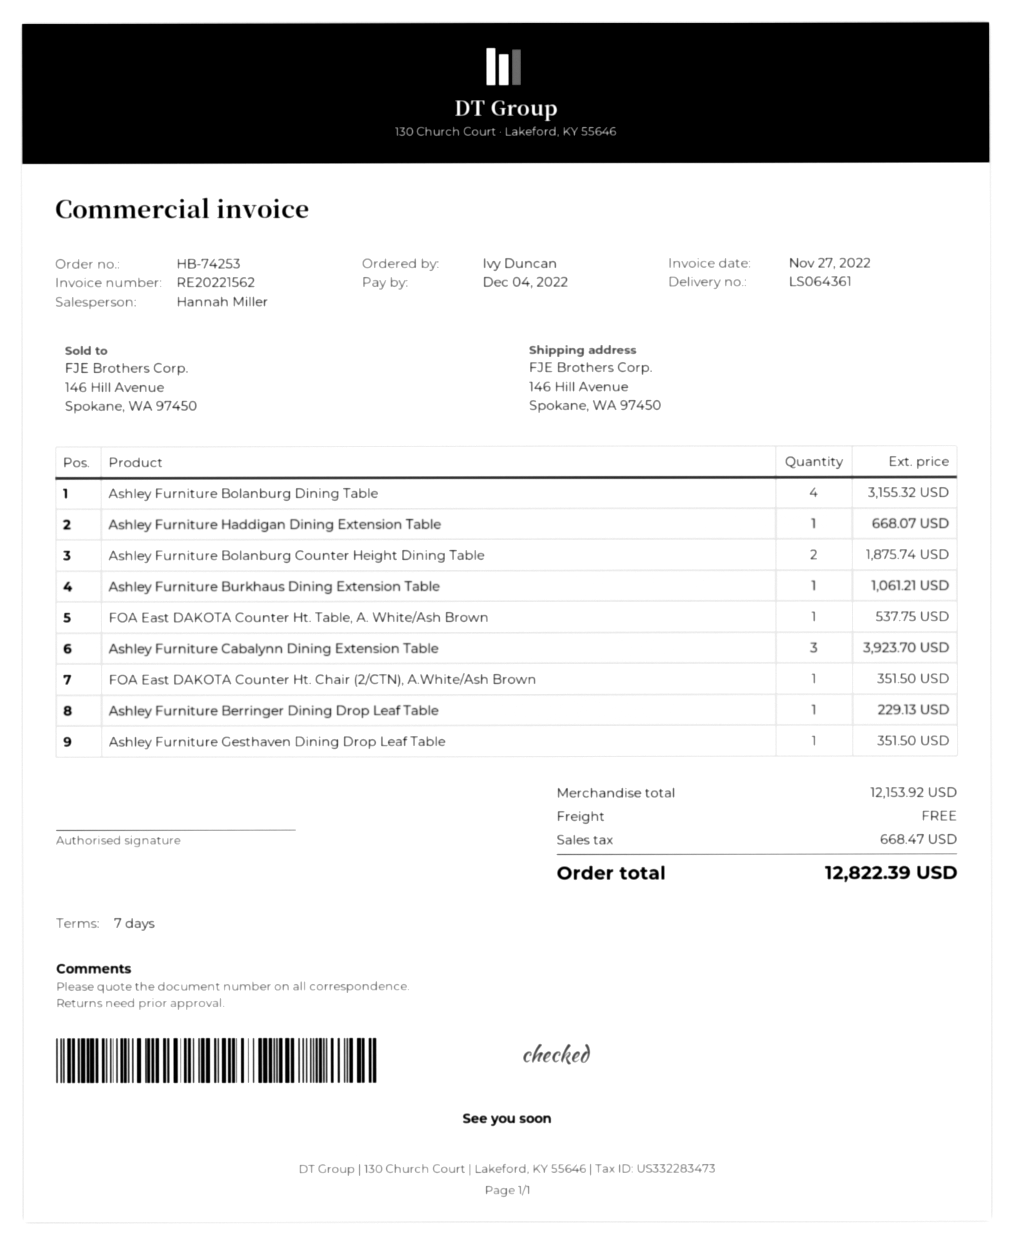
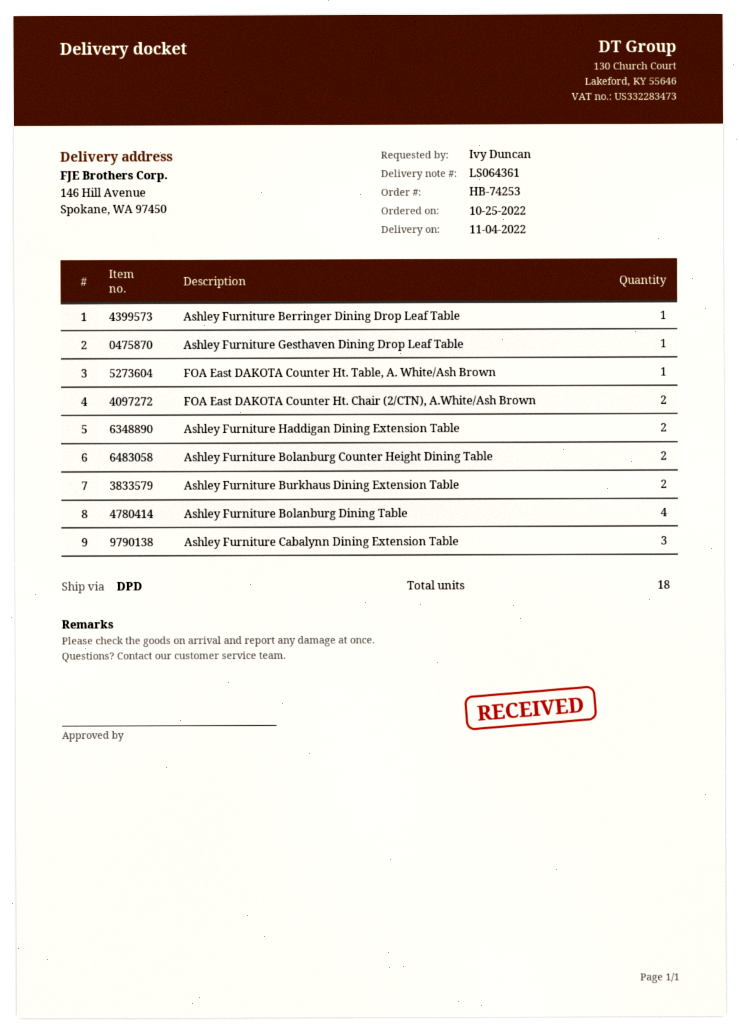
Ashley Furniture Haddigan Dining Extension Table: 1 -> 2
Ashley Furniture Burkhaus Dining Extension Table: 1 -> 2
FOA East DAKOTA Counter Ht. Chair (2/CTN), A.White/Ash Brown: 1 -> 2

